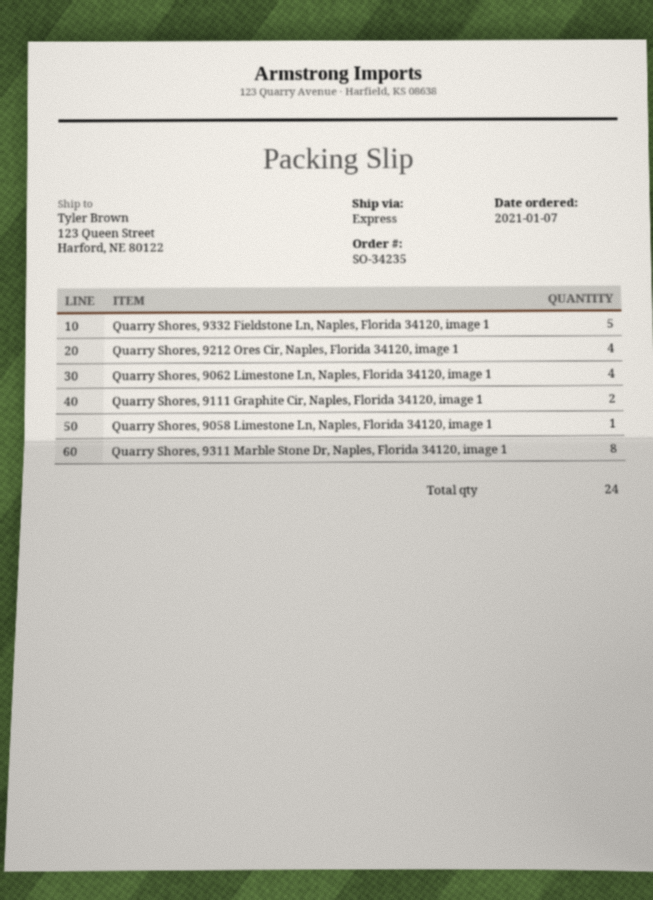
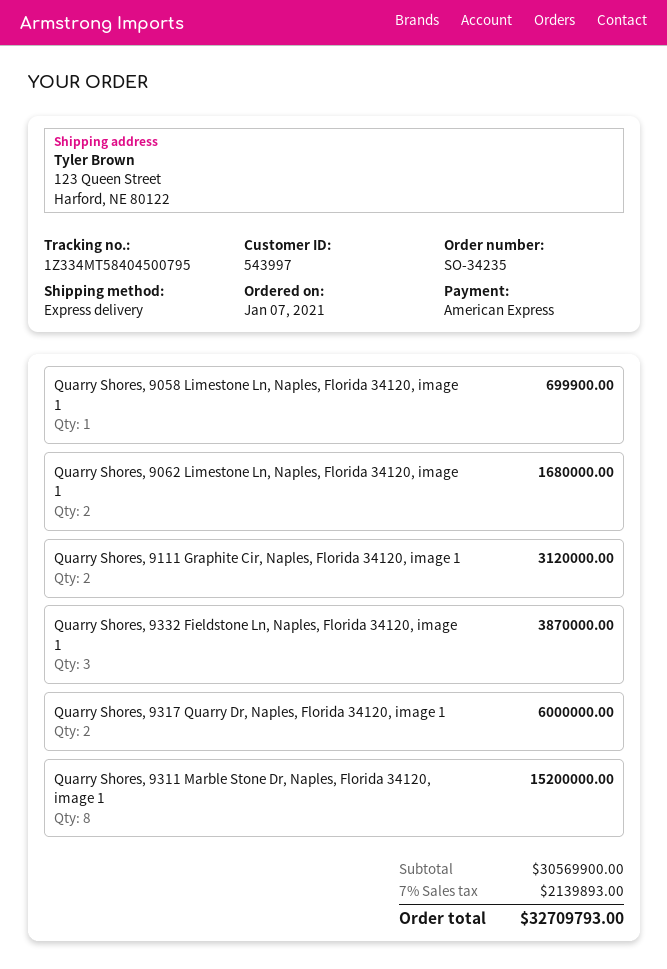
Quarry Shores, 9332 Fieldstone Ln, Naples, Florida 34120, image 1: 5 -> 3
Quarry Shores, 9212 Ores Cir, Naples, Florida 34120, image 1: 4 -> none
Quarry Shores, 9062 Limestone Ln, Naples, Florida 34120, image 1: 4 -> 2
Quarry Shores, 9317 Quarry Dr, Naples, Florida 34120, image 1: none -> 2

